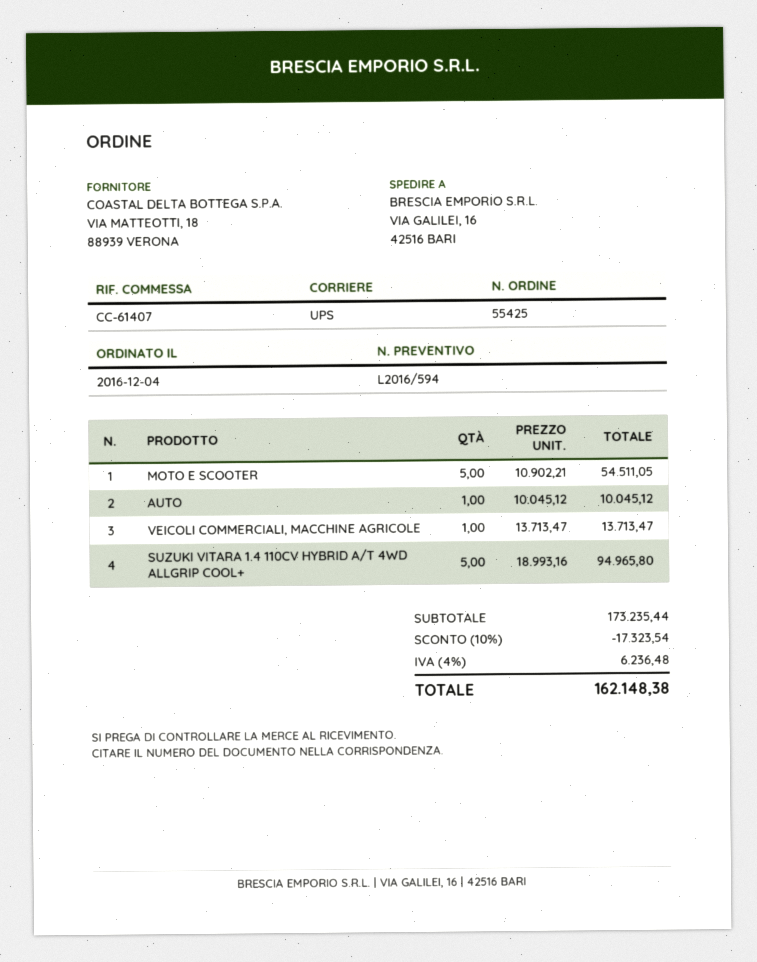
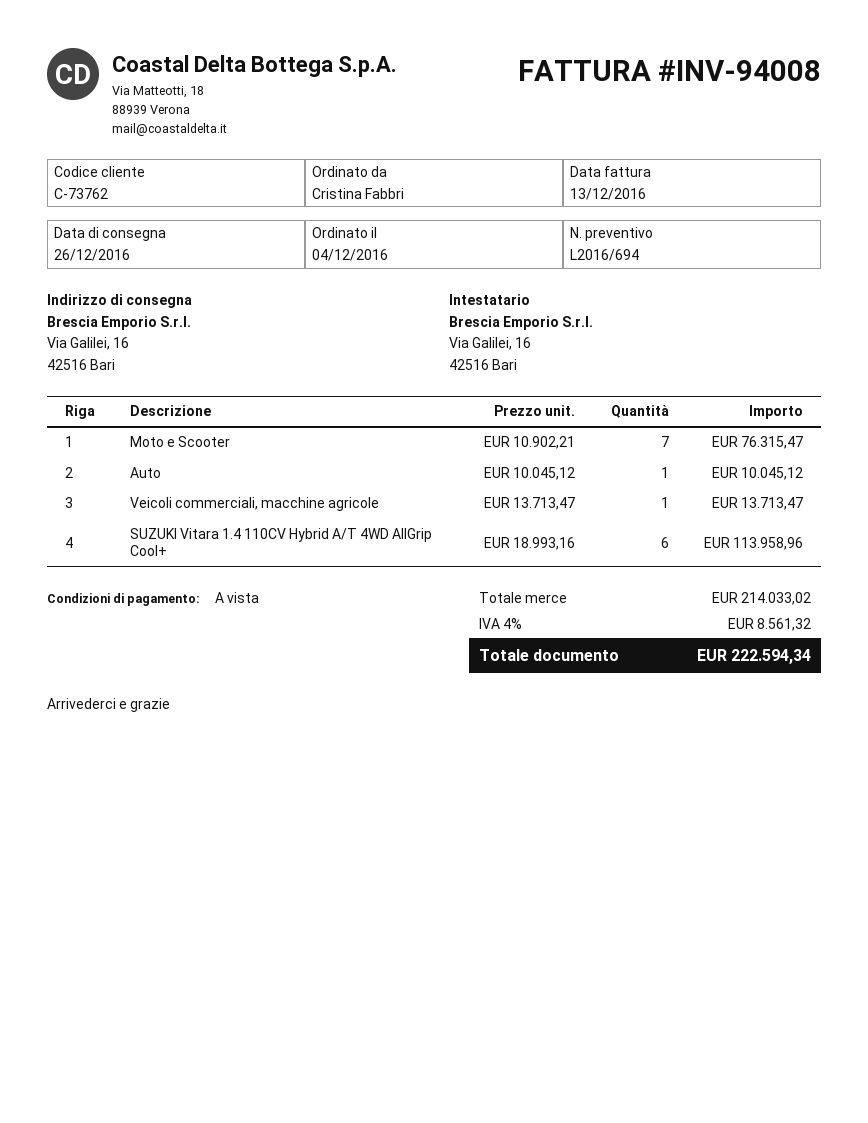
quote number: L2016/594 -> L2016/694
MOTO E SCOOTER: 5 x 10902.21 = 54511.05 -> 7 x 10902.21 = 76315.47
SUZUKI VITARA 1.4 110CV HYBRID A/T 4WD ALLGRIP COOL+: 5 x 18993.16 = 94965.80 -> 6 x 18993.16 = 113958.96
subtotal: 173235.44 -> 214033.02
discount: 10% = 17323.54 -> none
tax: 4% = 6236.48 -> 4% = 8561.32
total: 162148.38 -> 222594.34

